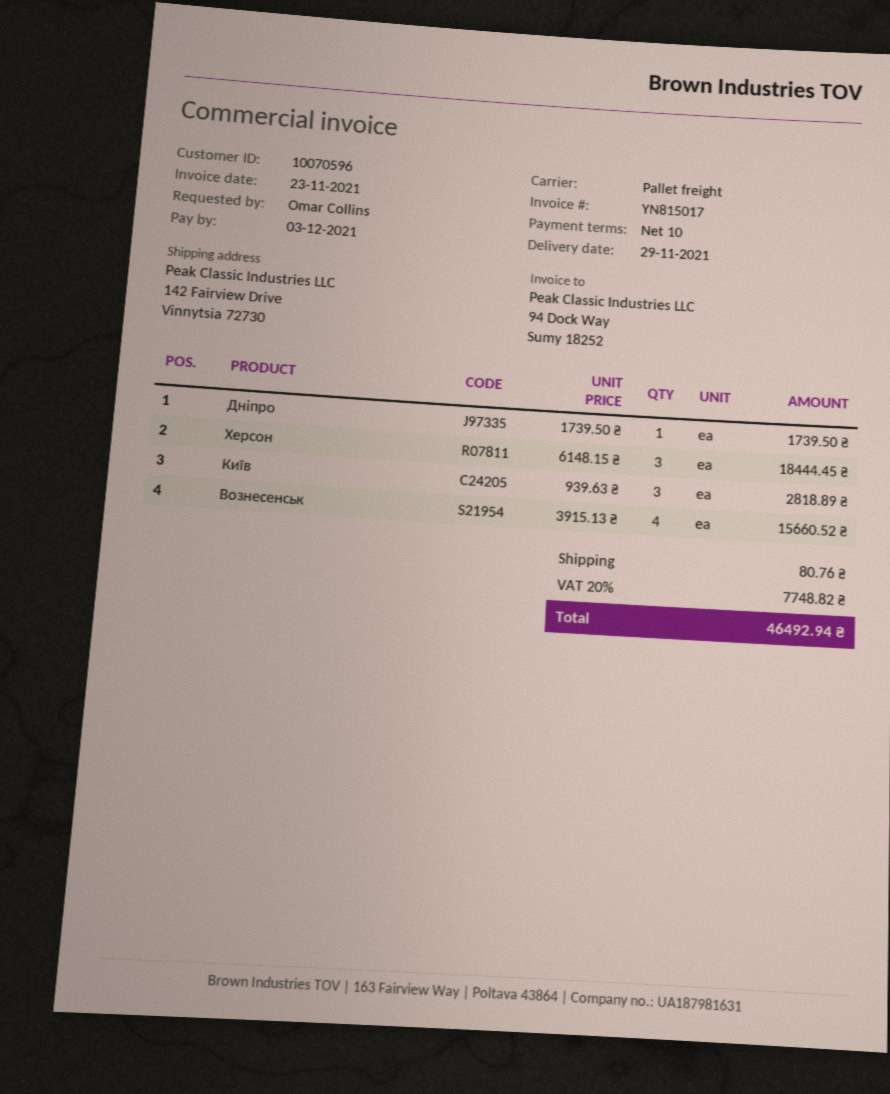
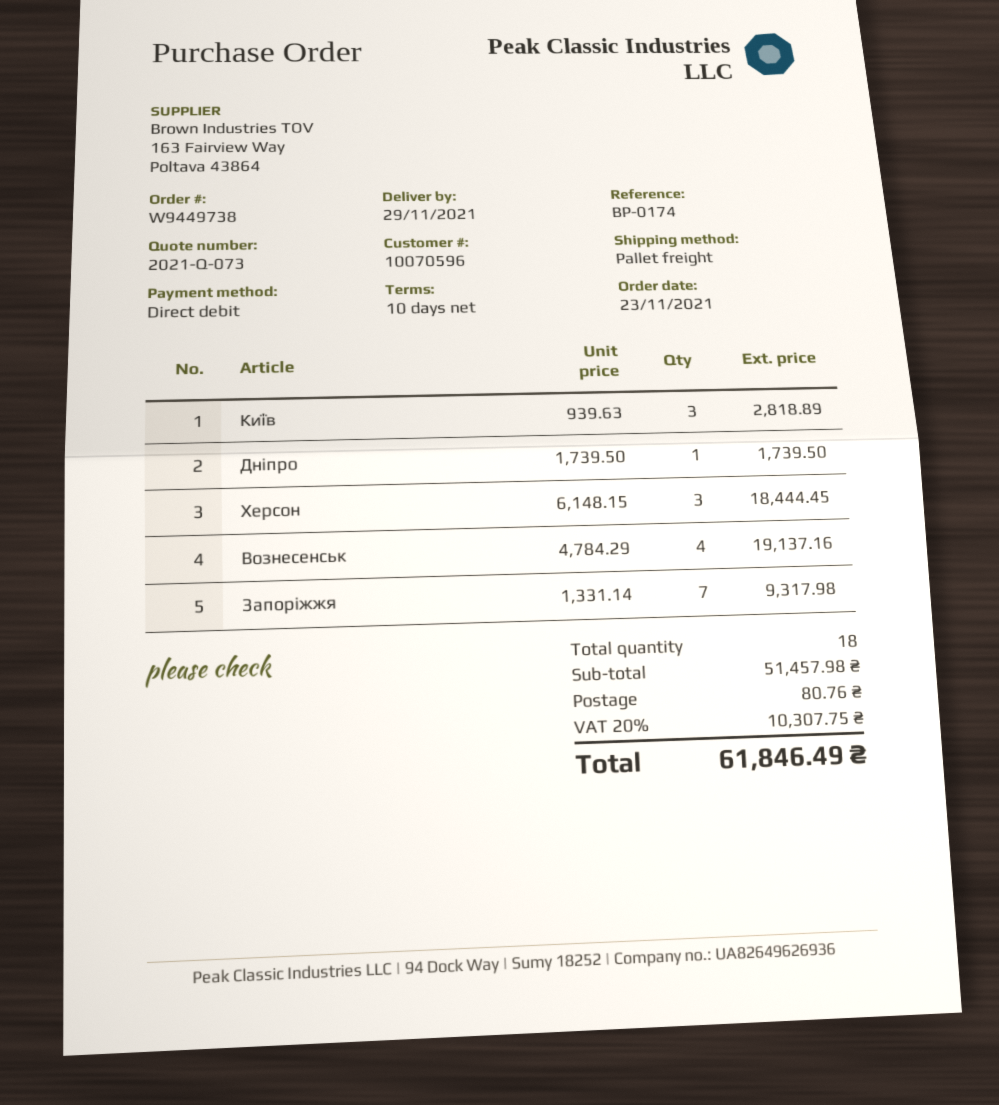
Вознесенськ: 4 x 3915.13 = 15660.52 -> 4 x 4784.29 = 19137.16
Запоріжжя: none -> 7 x 1331.14 = 9317.98
tax: 20% = 7748.82 -> 20% = 10307.75
total: 46492.94 -> 61846.49

